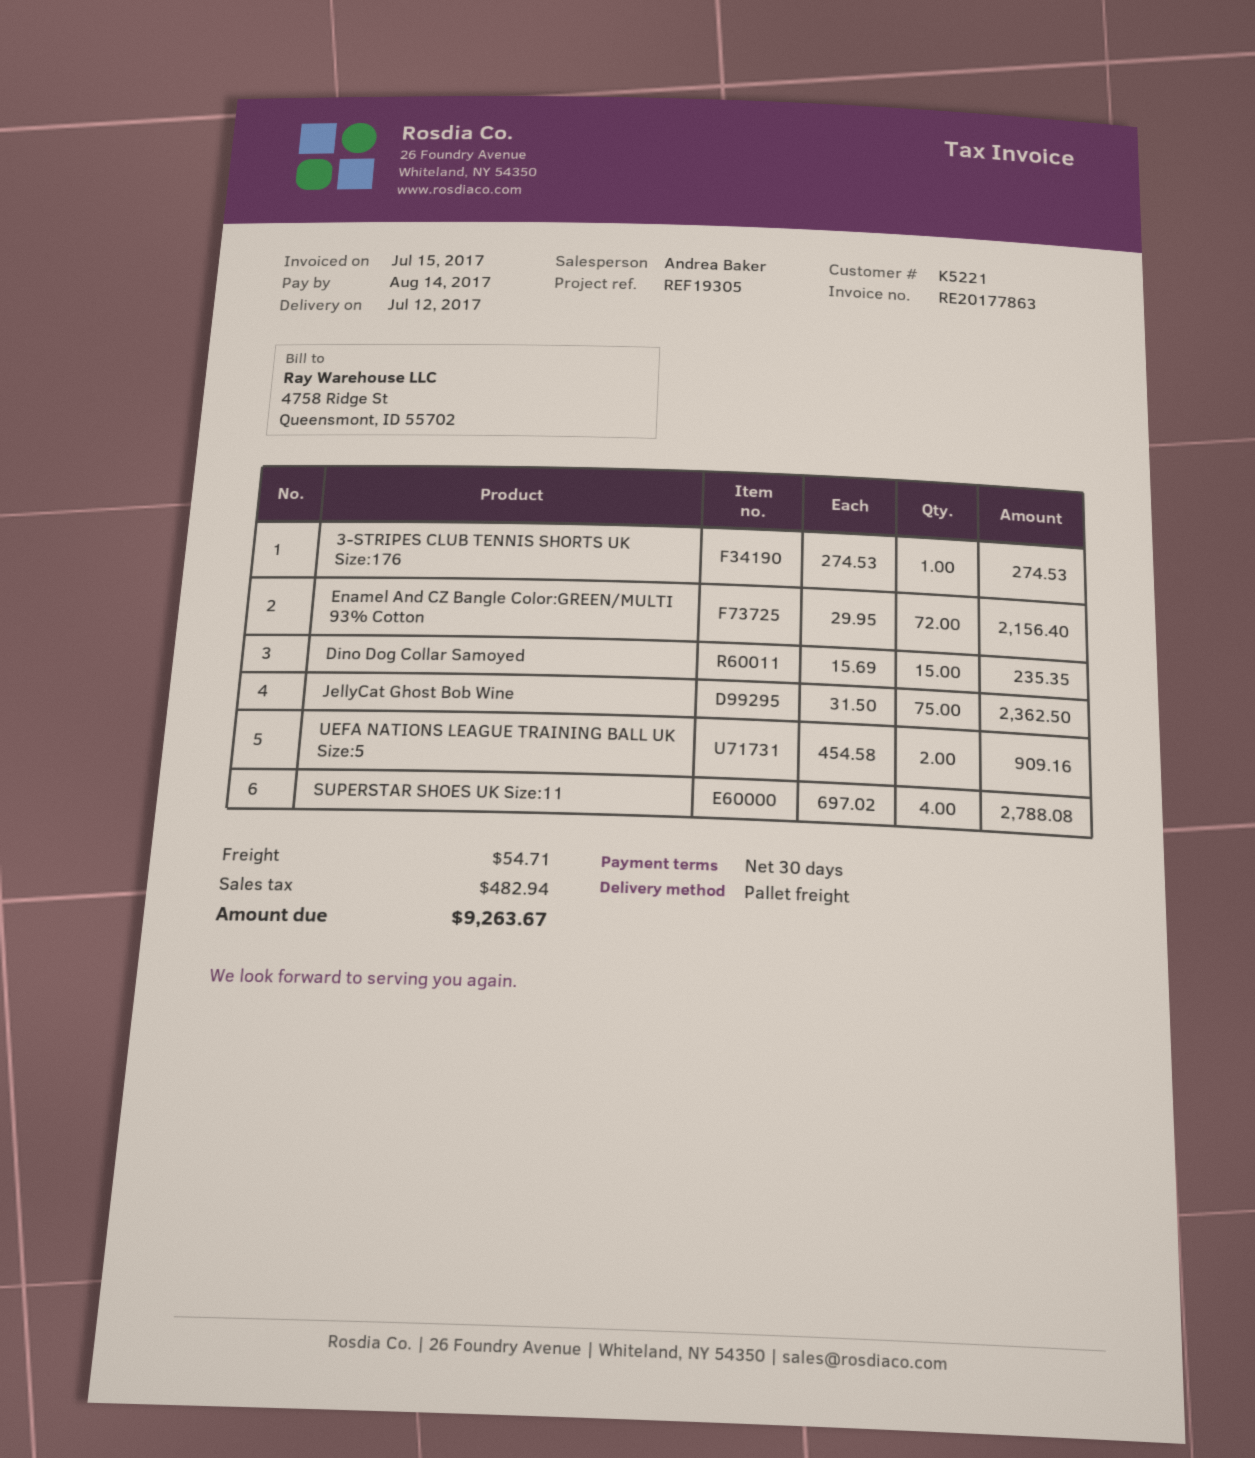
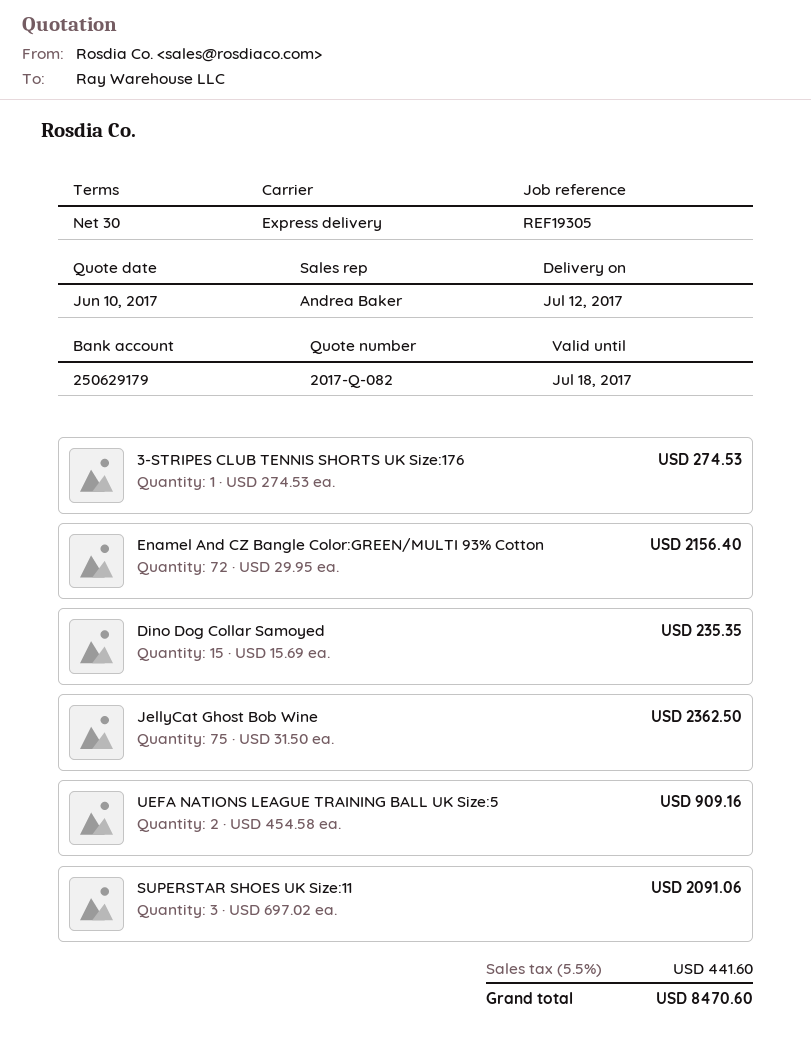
shipping method: pallet freight -> express
SUPERSTAR SHOES UK Size:11: 4 x 697.02 = 2788.08 -> 3 x 697.02 = 2091.06
shipping: 54.71 -> none
tax: 482.94 -> 441.60
total: 9263.67 -> 8470.60

